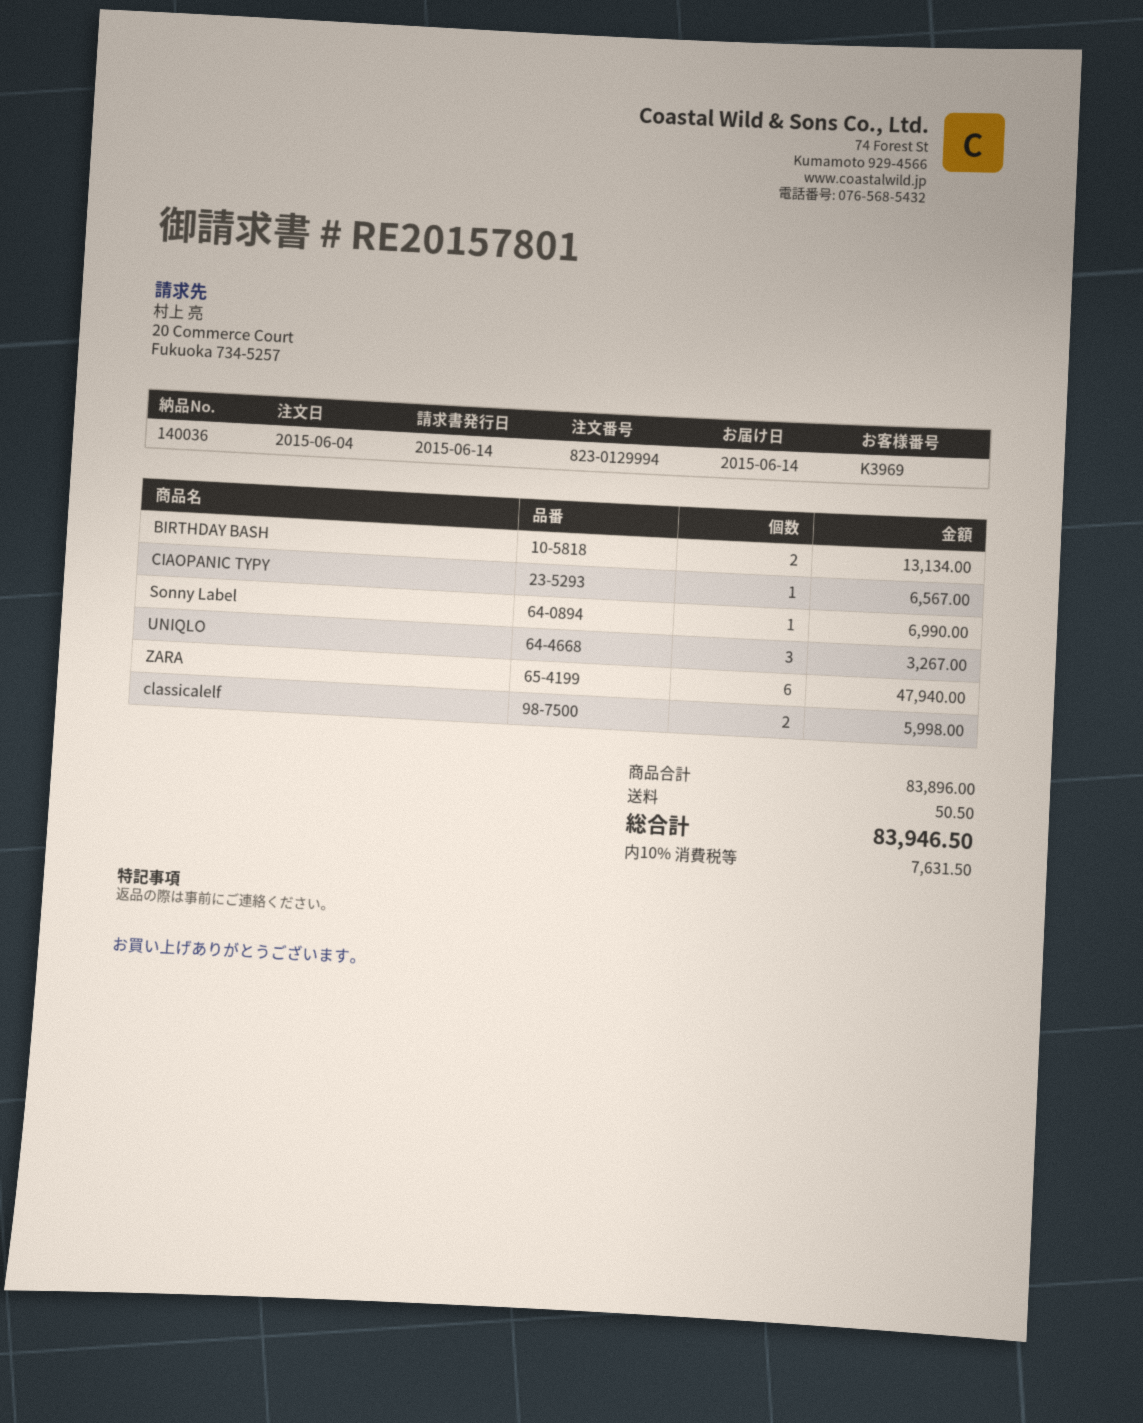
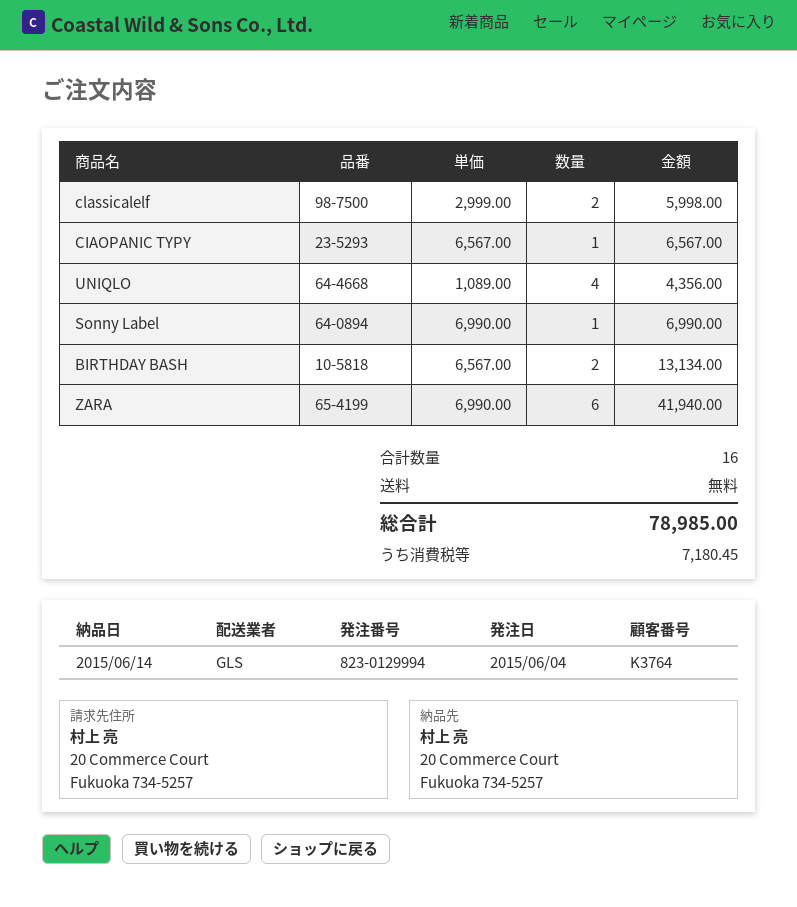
customer number: K3969 -> K3764
UNIQLO: 3 for 3267.00 -> 4 for 4356.00
ZARA: 6 for 47940.00 -> 6 for 41940.00
shipping: 50.50 -> 0.00
tax: 7631.50 -> 7180.45
total: 83946.50 -> 78985.00

